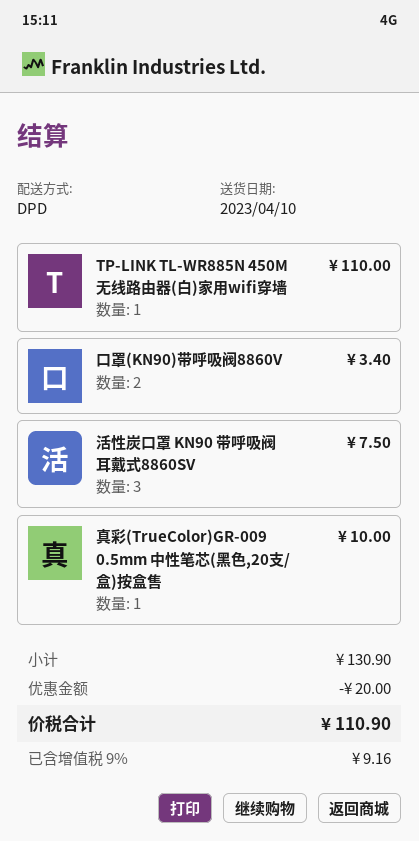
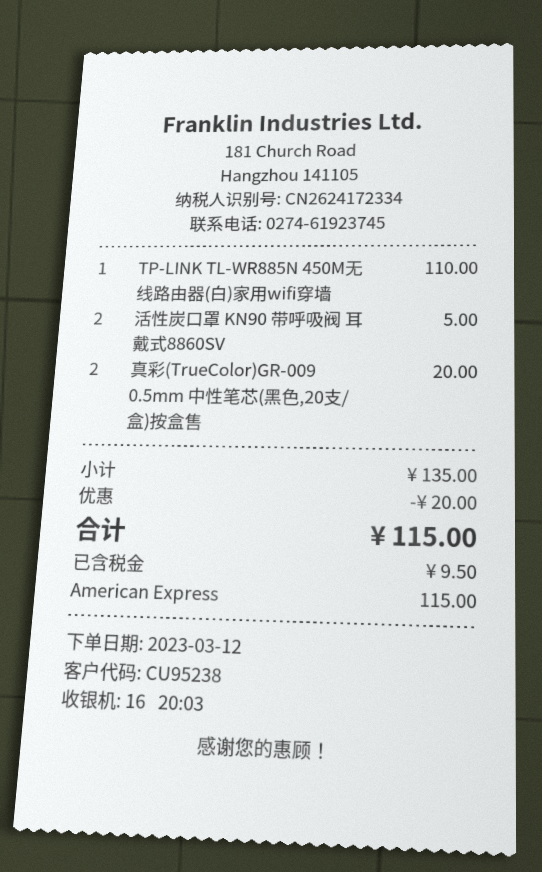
口罩(KN90)带呼吸阀8860V: 2 for 3.40 -> none
活性炭口罩 KN90 带呼吸阀 耳戴式8860SV: 3 for 7.50 -> 2 for 5.00
真彩(TrueColor)GR-009 0.5mm 中性笔芯(黑色,20支/盒)按盒售: 1 for 10.00 -> 2 for 20.00
subtotal: 130.90 -> 135.00
tax: 9.16 -> 9.50
total: 110.90 -> 115.00

